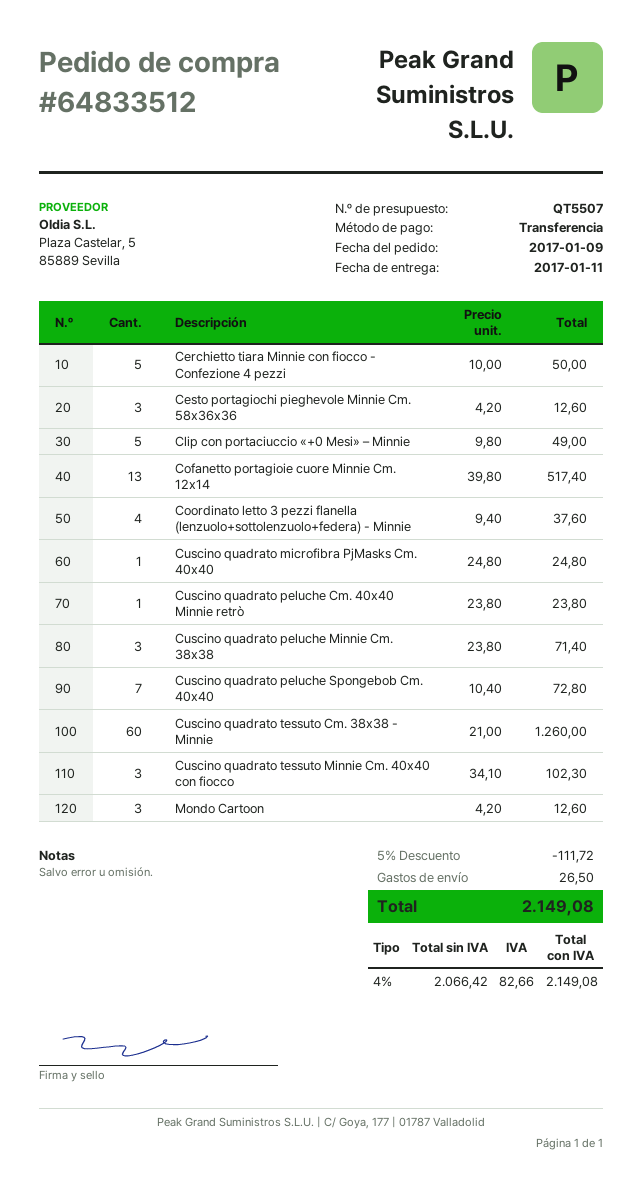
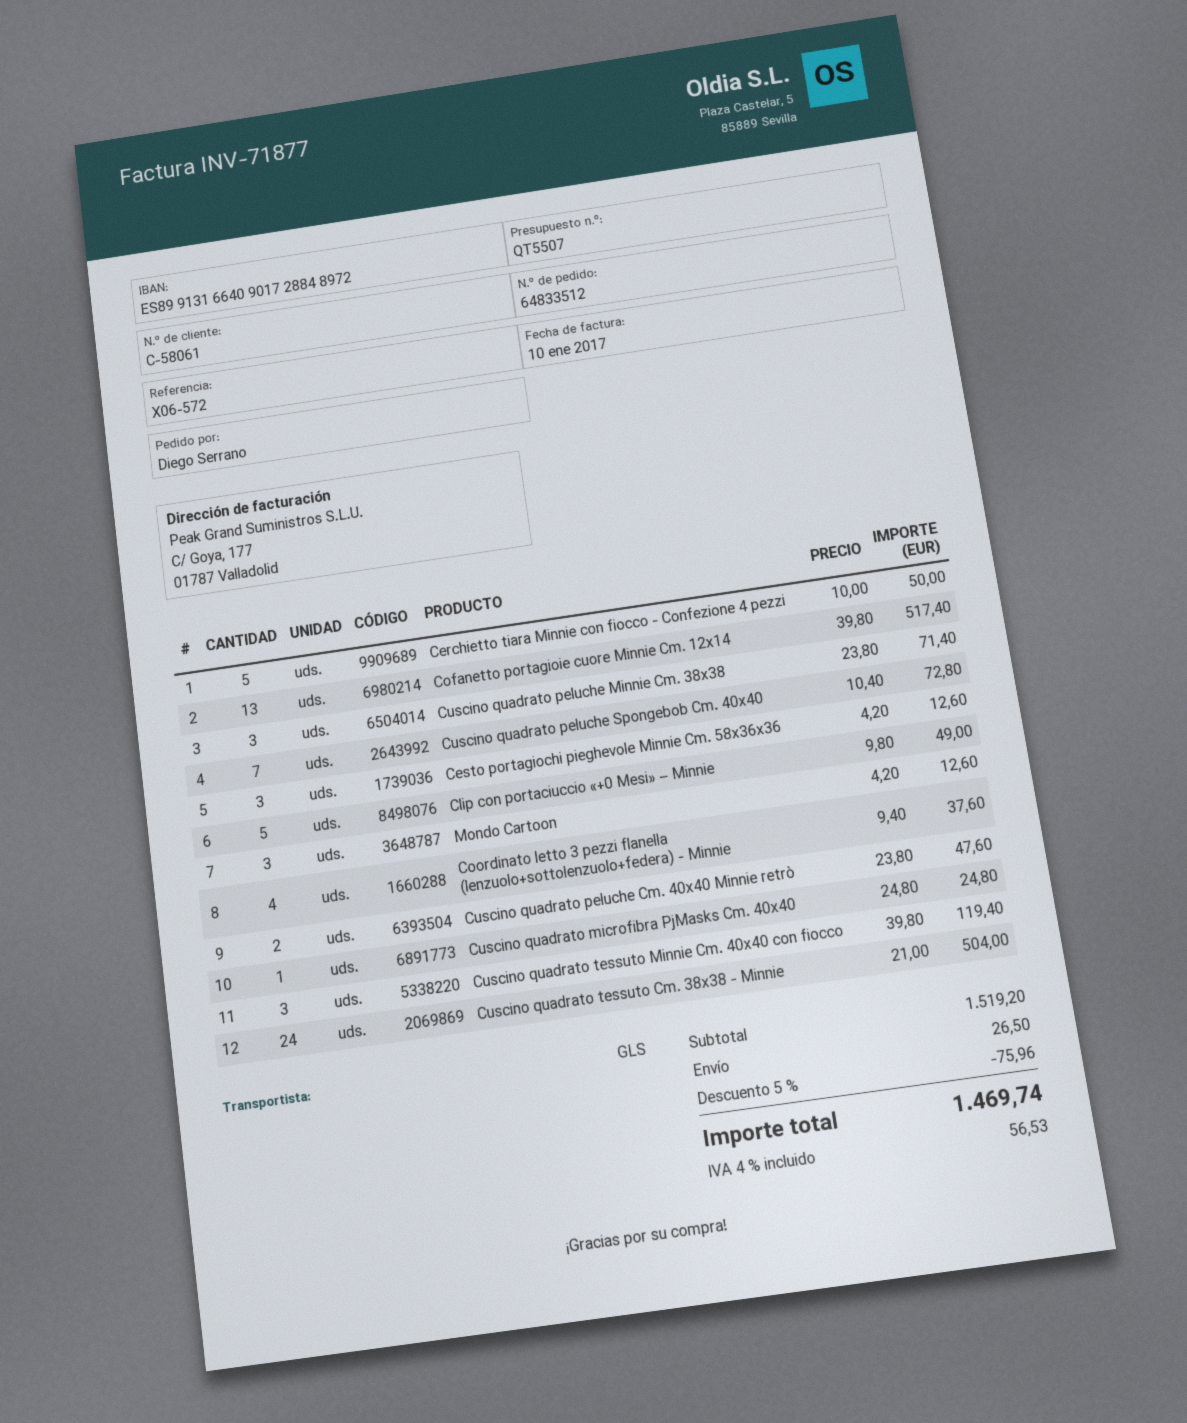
Cuscino quadrato peluche Cm. 40x40 Minnie retrò: 1 x 23.80 = 23.80 -> 2 x 23.80 = 47.60
Cuscino quadrato tessuto Cm. 38x38 - Minnie: 60 x 21.00 = 1260.00 -> 24 x 21.00 = 504.00
Cuscino quadrato tessuto Minnie Cm. 40x40 con fiocco: 3 x 34.10 = 102.30 -> 3 x 39.80 = 119.40
discount: 5% = 111.72 -> 5% = 75.96
tax: 4% = 82.66 -> 4% = 56.53
total: 2149.08 -> 1469.74

